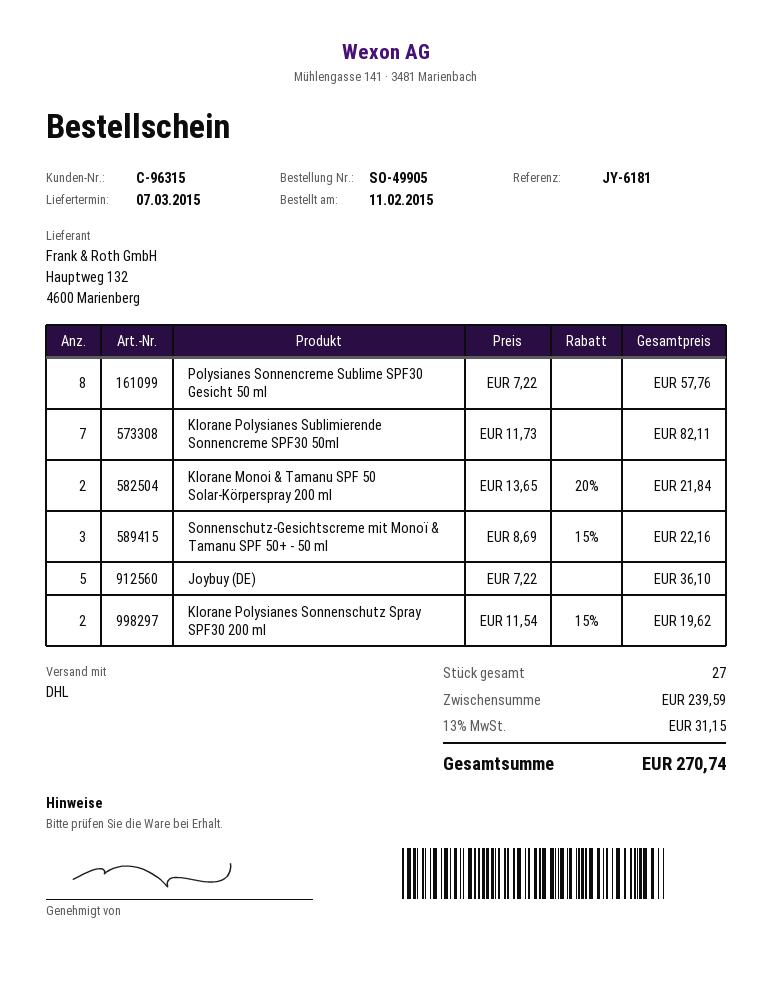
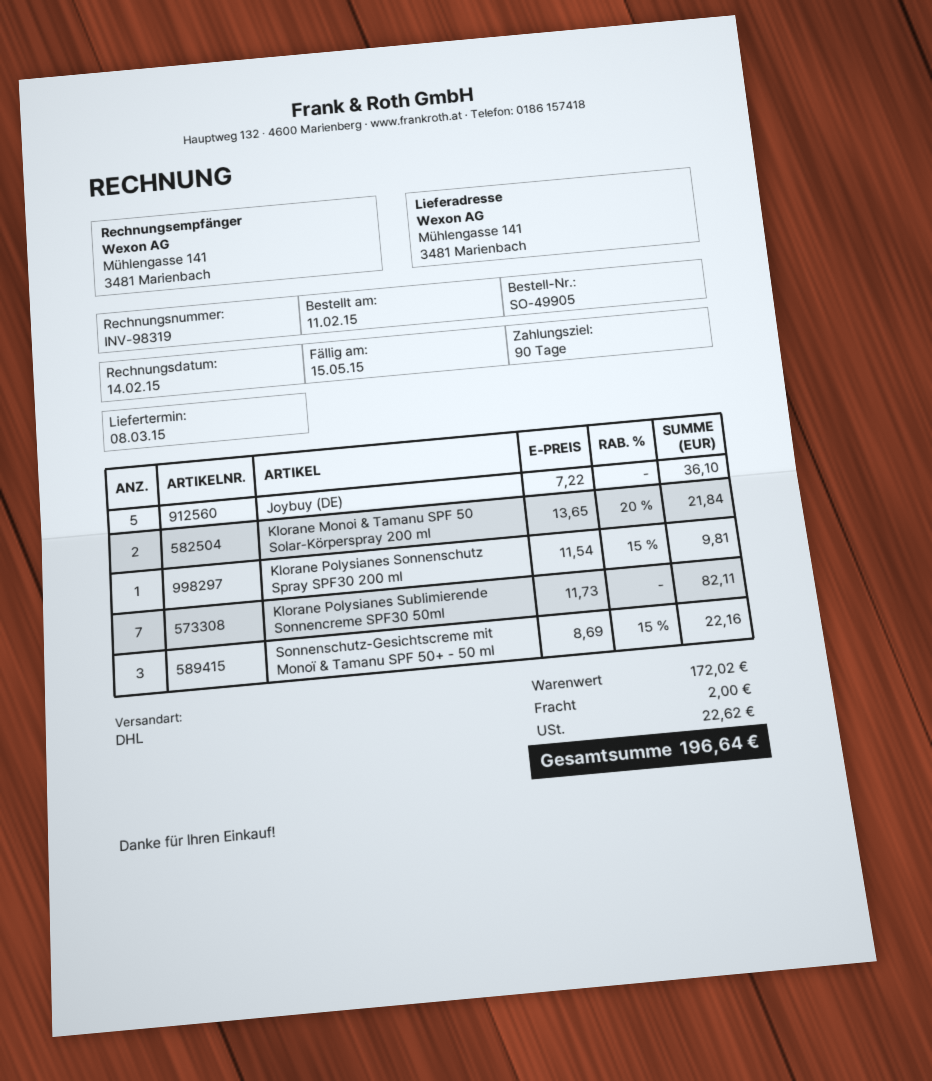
delivery date: 2015-03-07 -> 2015-03-08
Polysianes Sonnencreme Sublime SPF30 Gesicht 50 ml: 8 x 7.22 = 57.76 -> none
Klorane Polysianes Sonnenschutz Spray SPF30 200 ml: 2 x 11.54 - 15% = 19.62 -> 1 x 11.54 - 15% = 9.81
subtotal: 239.59 -> 172.02
shipping: none -> 2.00
tax: 31.15 -> 22.62
total: 270.74 -> 196.64

